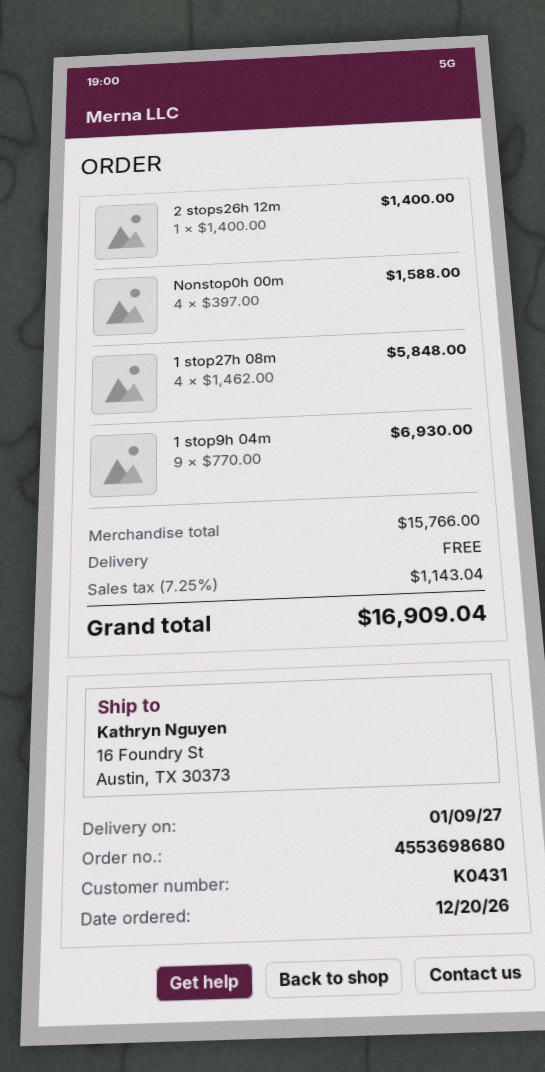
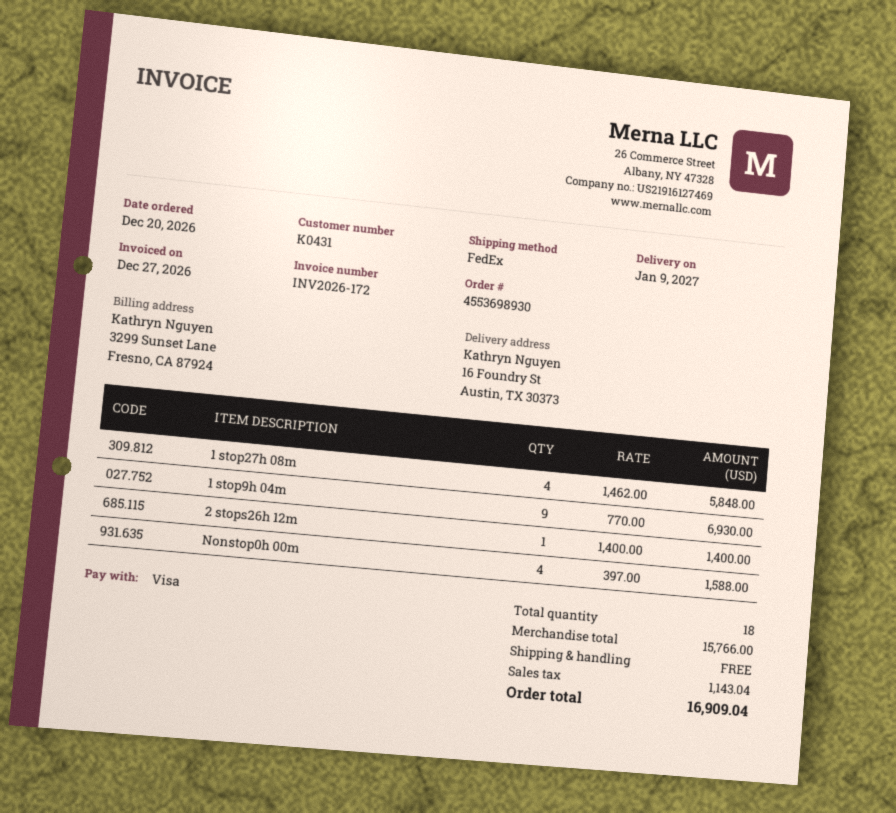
order number: 4553698680 -> 4553698930

